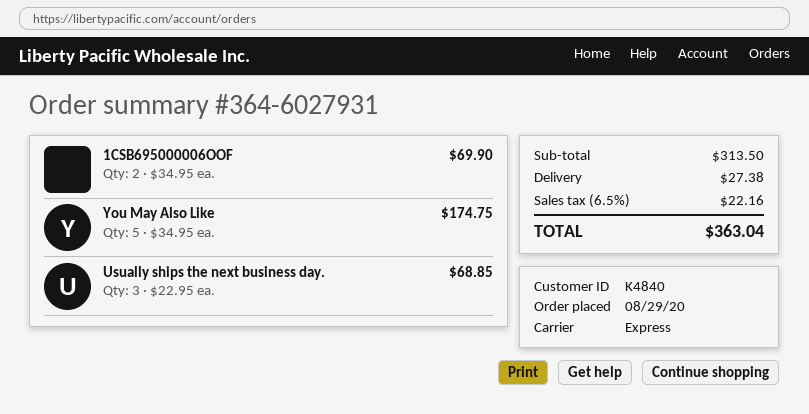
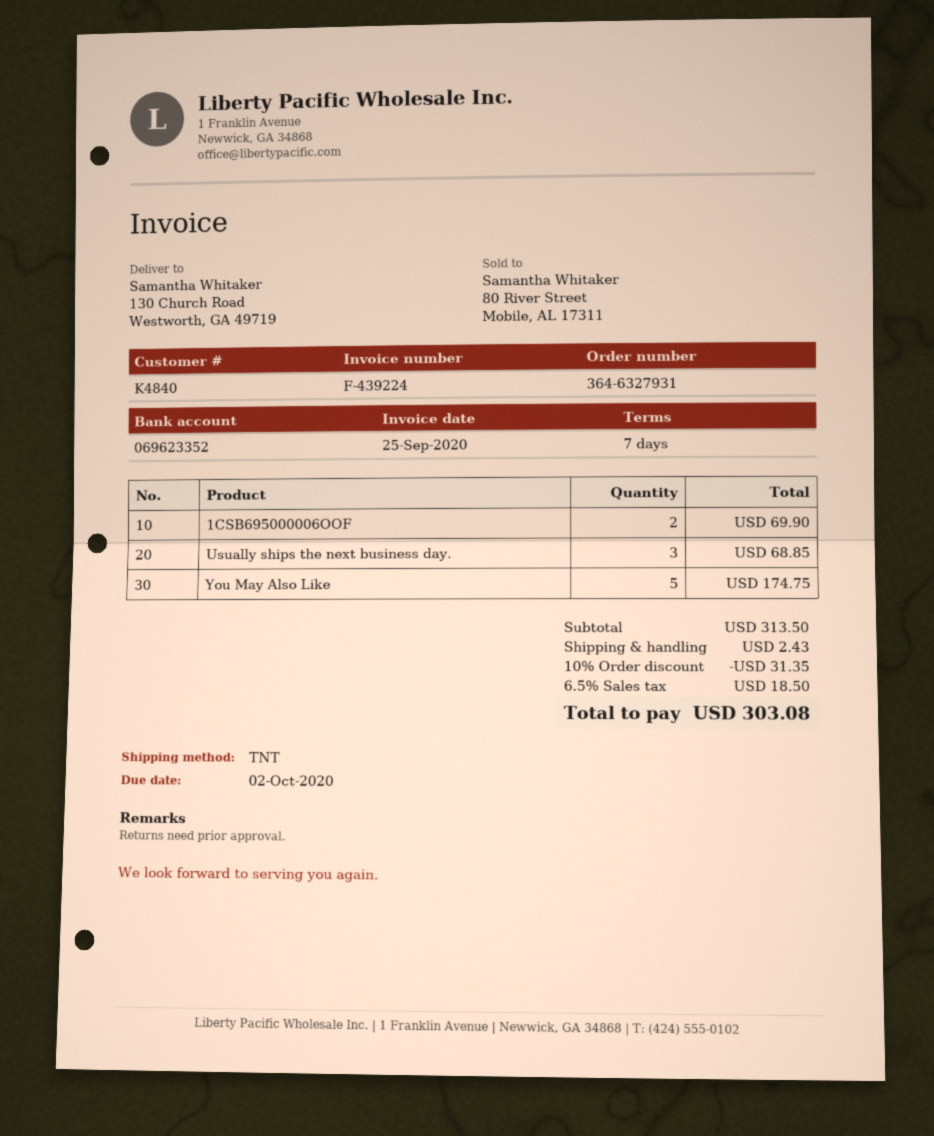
order number: 364-6027931 -> 364-6327931
shipping method: express -> TNT
discount: none -> 10% = 31.35
shipping: 27.38 -> 2.43
tax: 6.5% = 22.16 -> 6.5% = 18.50
total: 363.04 -> 303.08

